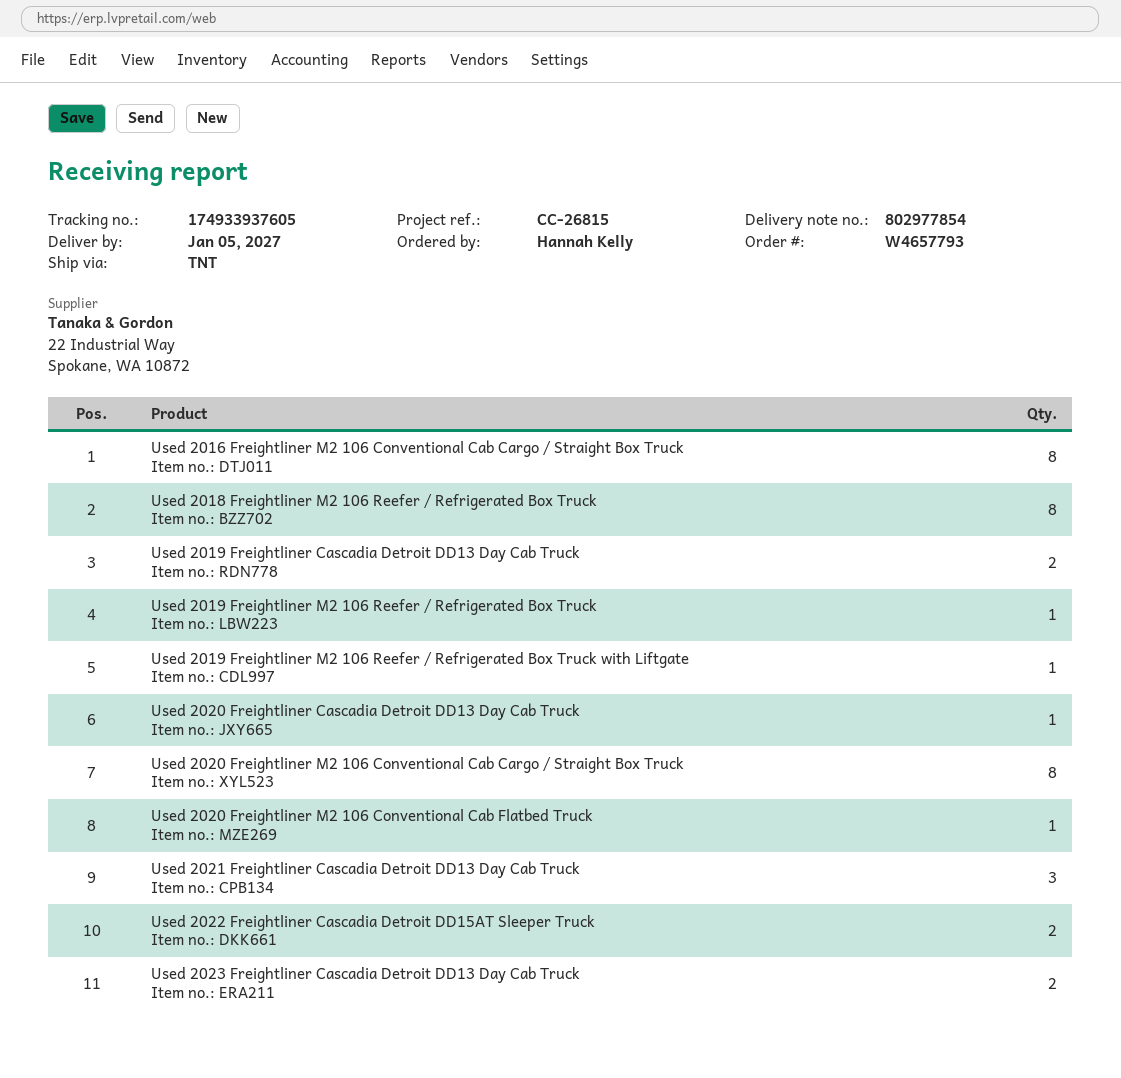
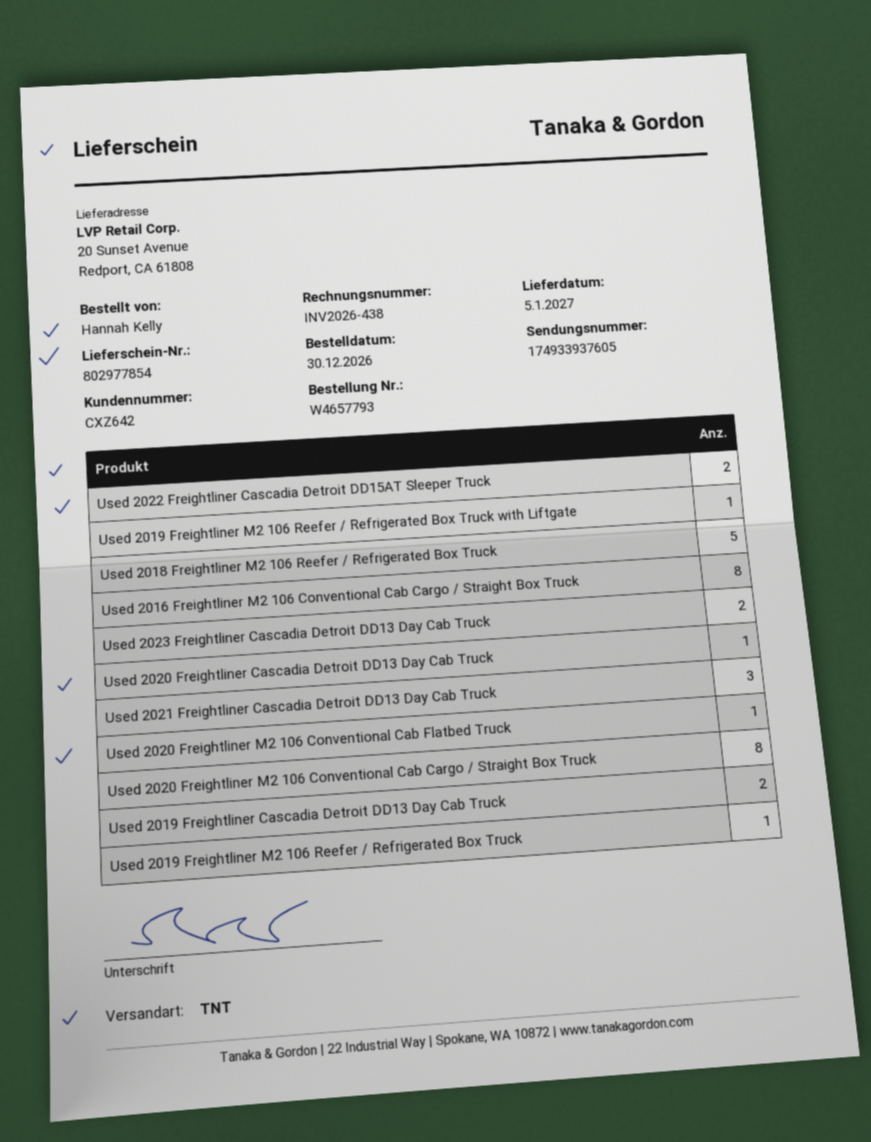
Used 2018 Freightliner M2 106 Reefer / Refrigerated Box Truck: 8 -> 5

